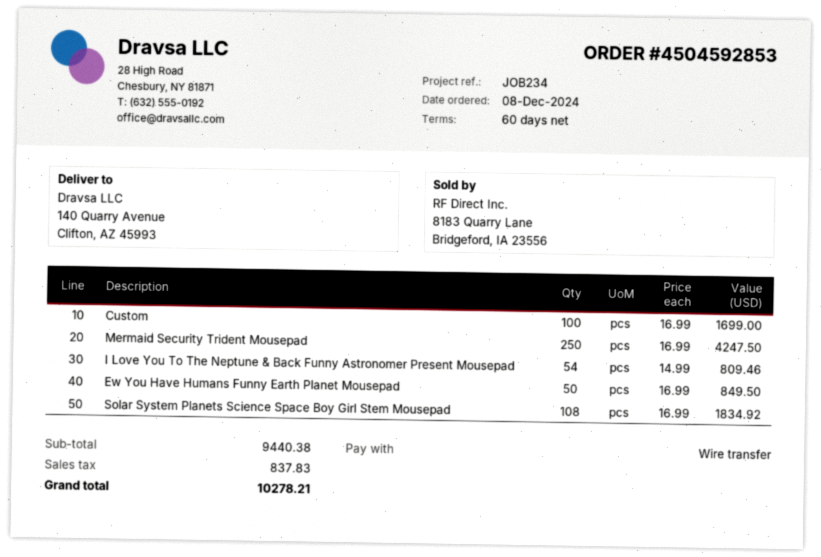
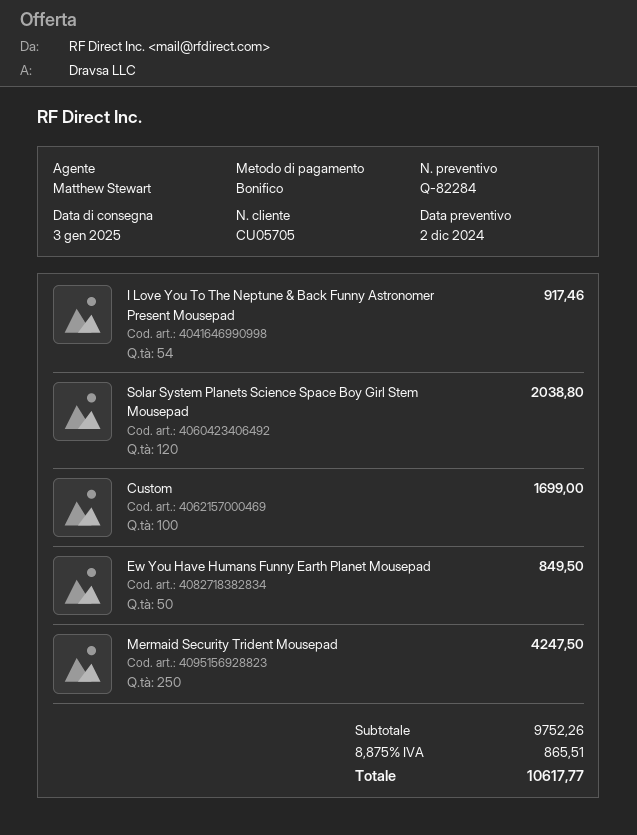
I Love You To The Neptune & Back Funny Astronomer Present Mousepad: 54 for 809.46 -> 54 for 917.46
Solar System Planets Science Space Boy Girl Stem Mousepad: 108 for 1834.92 -> 120 for 2038.80
subtotal: 9440.38 -> 9752.26
tax: 837.83 -> 865.51
total: 10278.21 -> 10617.77

